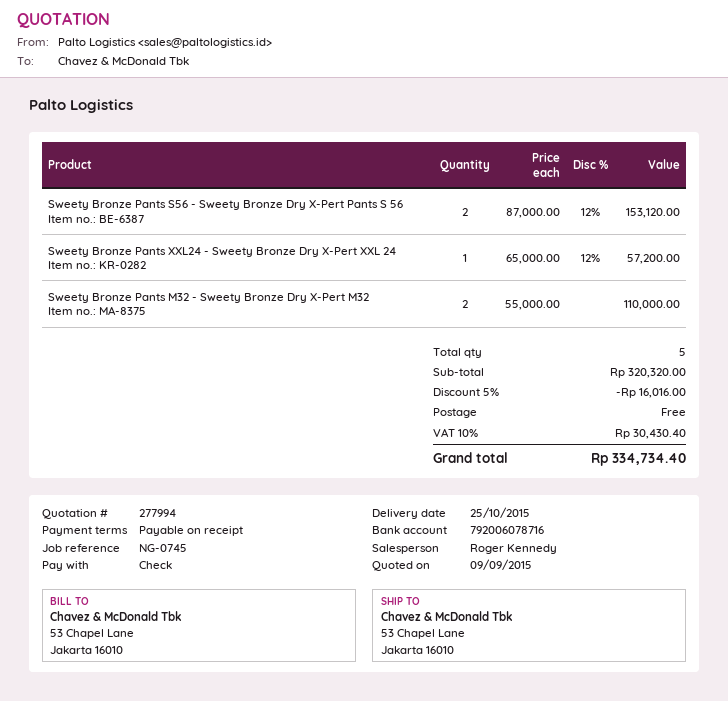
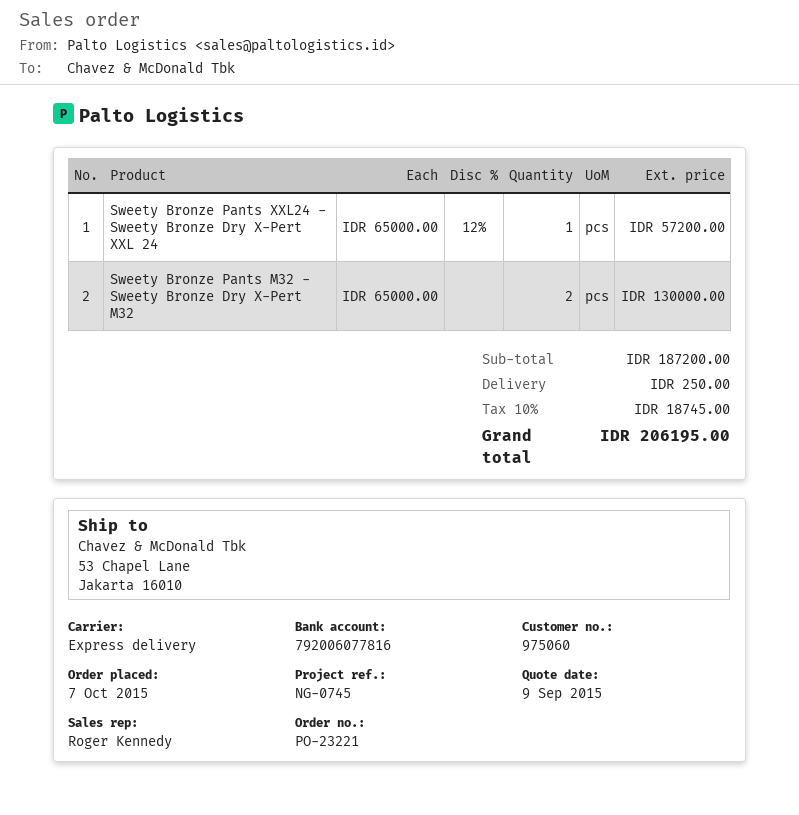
bank account: 792006078716 -> 792006077816
Sweety Bronze Pants S56 - Sweety Bronze Dry X-Pert Pants S 56: 2 x 87000.00 - 12% = 153120.00 -> none
Sweety Bronze Pants M32 - Sweety Bronze Dry X-Pert M32: 2 x 55000.00 = 110000.00 -> 2 x 65000.00 = 130000.00
subtotal: 320320.00 -> 187200.00
discount: 5% = 16016.00 -> none
shipping: 0.00 -> 250.00
tax: 10% = 30430.40 -> 10% = 18745.00
total: 334734.40 -> 206195.00

